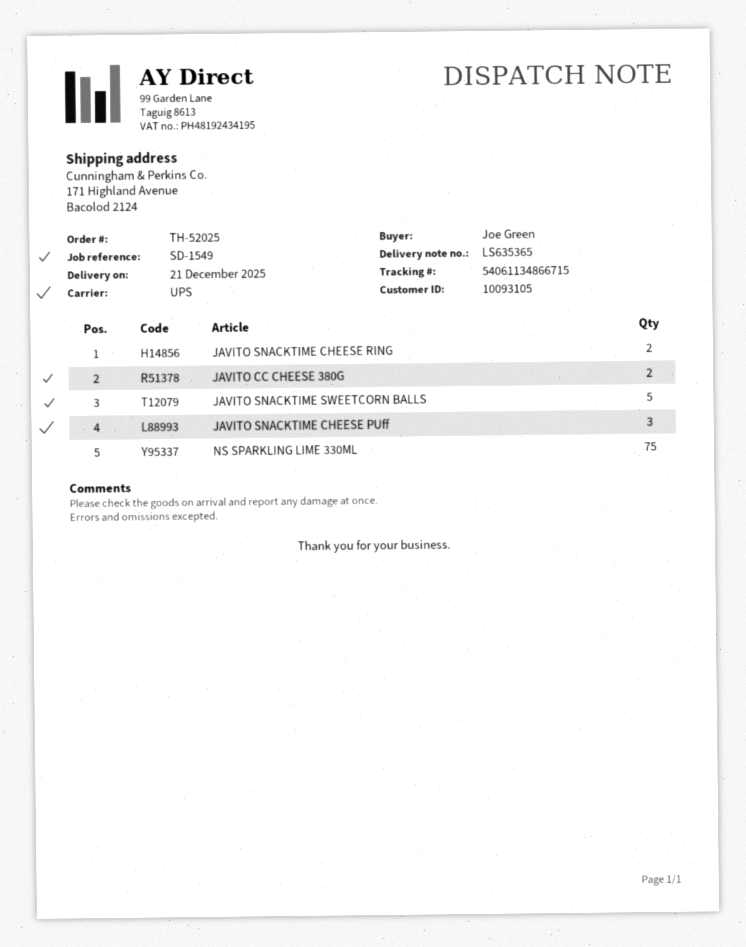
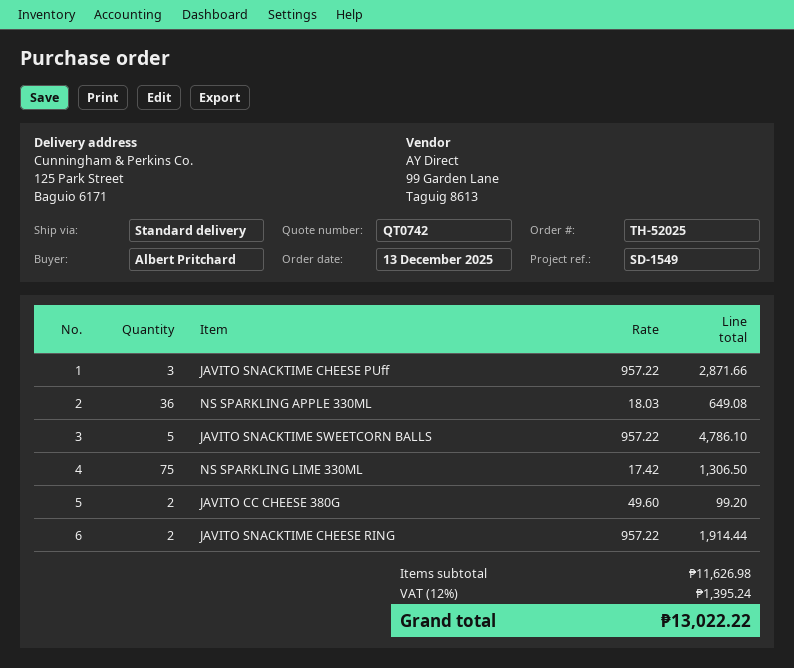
ordered by: Joe Green -> Albert Pritchard
shipping method: UPS -> standard
ship to: 171 Highland Avenue, Bacolod 2124 -> 125 Park Street, Baguio 6171
NS SPARKLING APPLE 330ML: none -> 36

